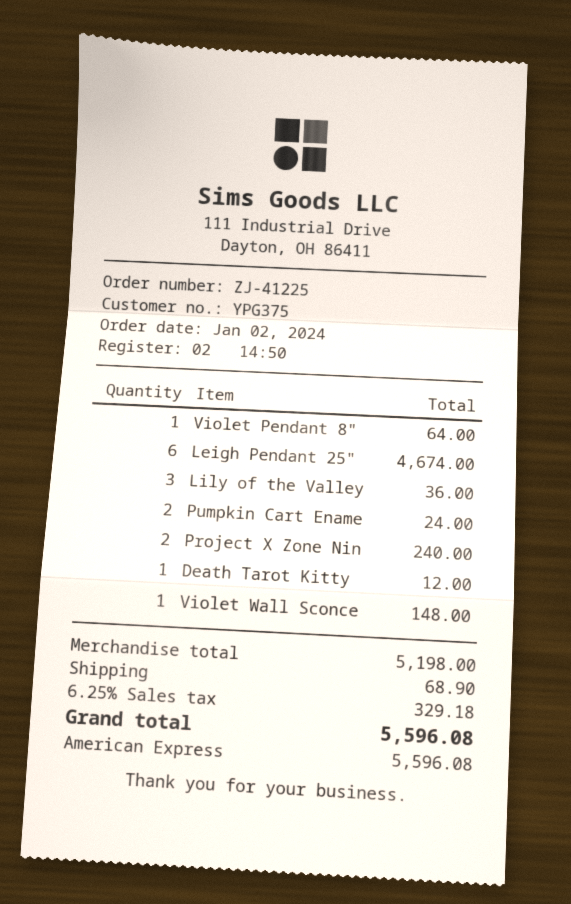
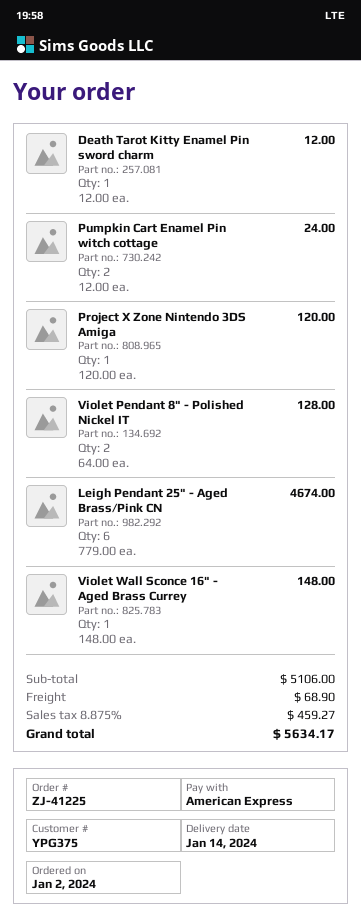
Violet Pendant 8": 1 for 64.00 -> 2 for 128.00
Lily of the Valley: 3 for 36.00 -> none
Project X Zone Nin: 2 for 240.00 -> 1 for 120.00
subtotal: 5198.00 -> 5106.00
tax: 6.25% = 329.18 -> 8.875% = 459.27
total: 5596.08 -> 5634.17

